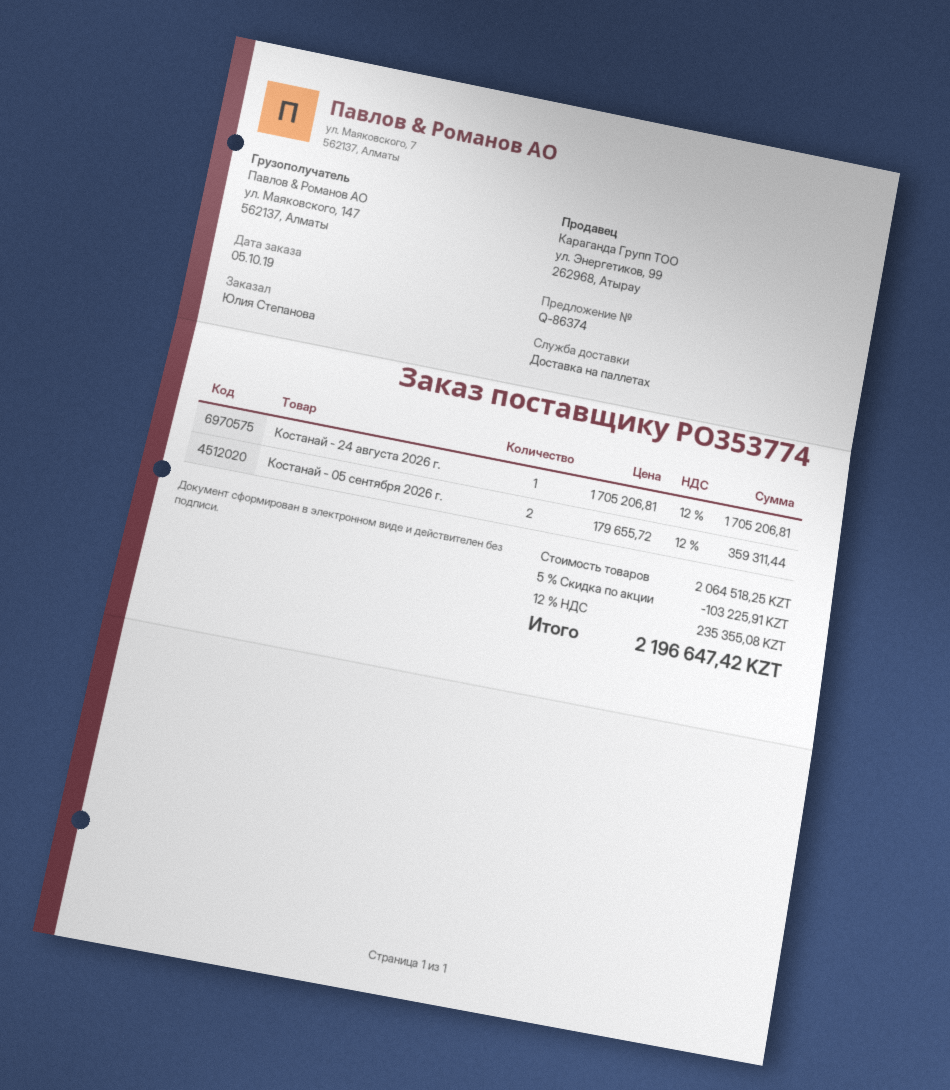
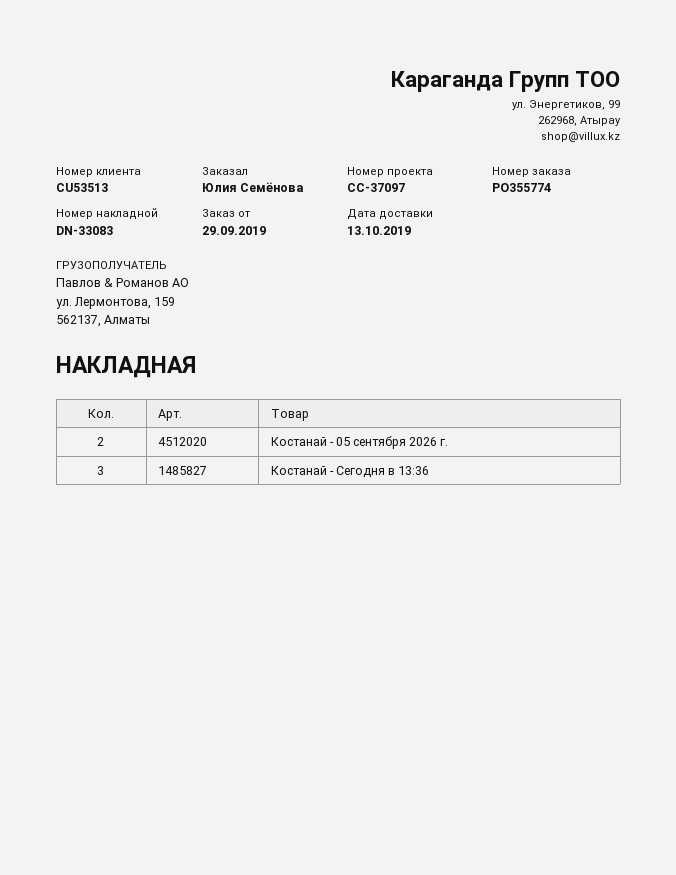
order number: PO353774 -> PO355774
order date: 2019-10-05 -> 2019-09-29
ordered by: Юлия Степанова -> Юлия Семёнова
ship to: ул. Маяковского, 147, 562137, Алматы -> ул. Лермонтова, 159, 562137, Алматы
Костанай - 24 августа 2026 г.: 1 -> none
Костанай - Сегодня в 13:36: none -> 3

